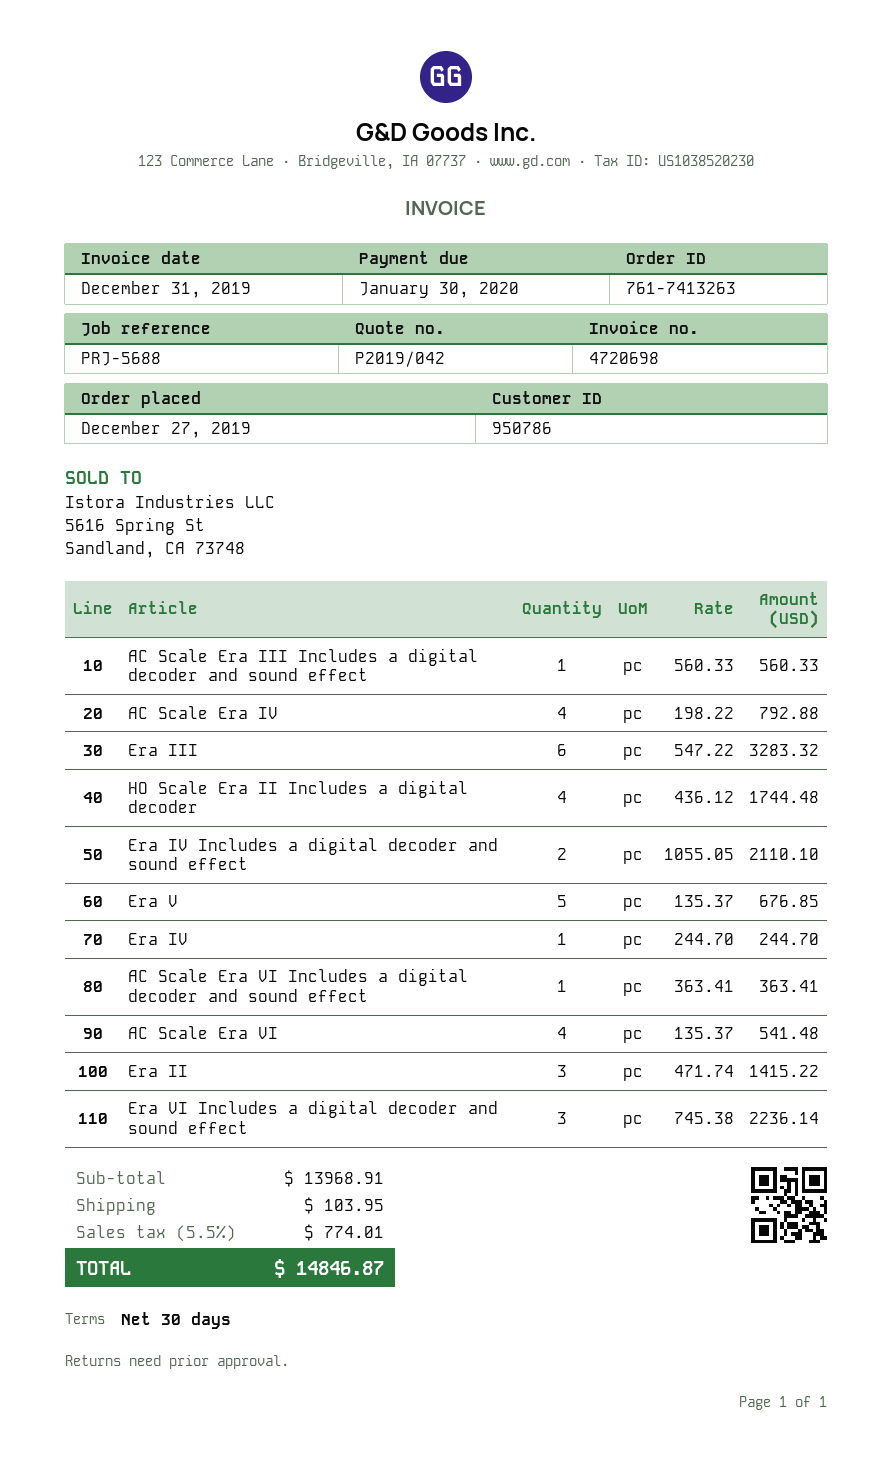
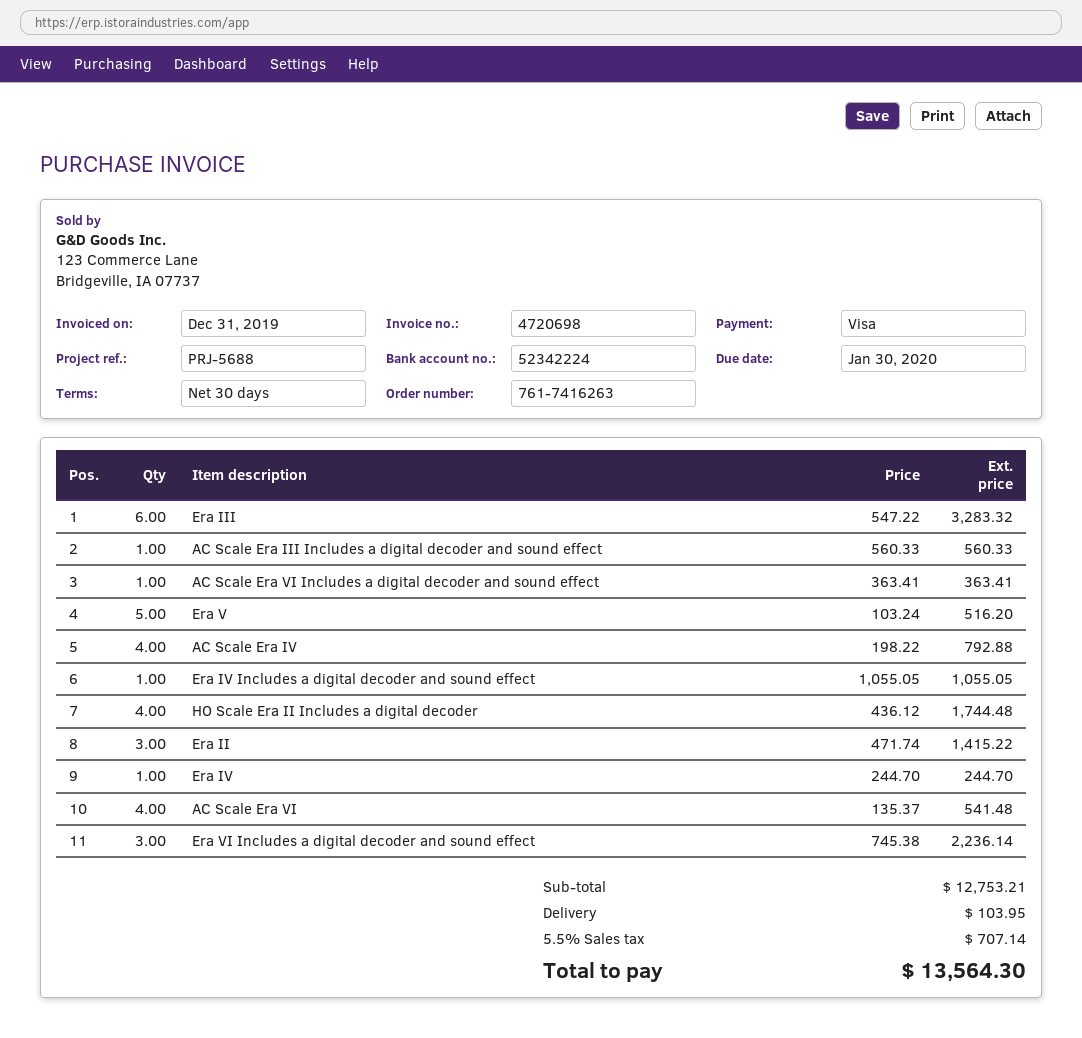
order number: 761-7413263 -> 761-7416263
Era IV Includes a digital decoder and sound effect: 2 x 1055.05 = 2110.10 -> 1 x 1055.05 = 1055.05
Era V: 5 x 135.37 = 676.85 -> 5 x 103.24 = 516.20
subtotal: 13968.91 -> 12753.21
tax: 5.5% = 774.01 -> 5.5% = 707.14
total: 14846.87 -> 13564.30

